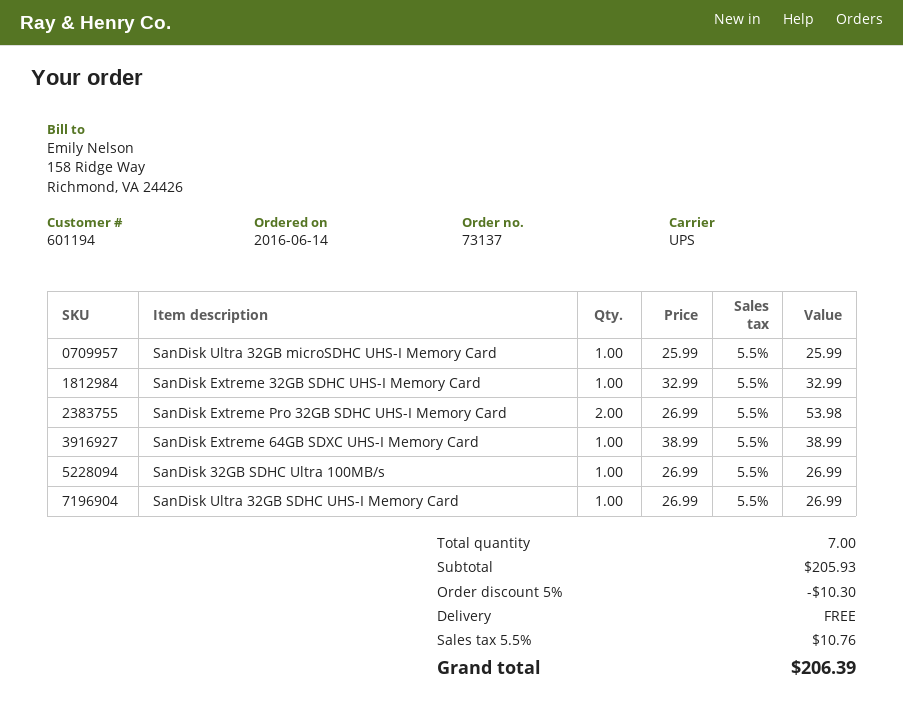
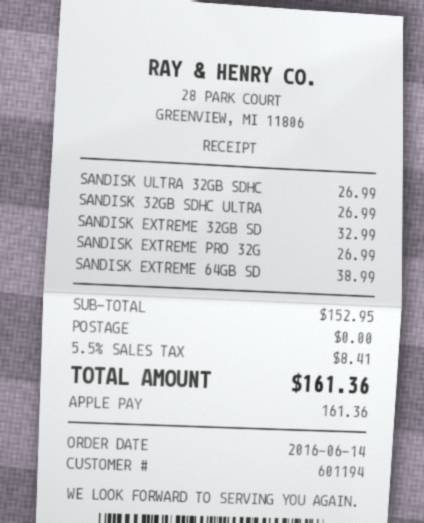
SanDisk Ultra 32GB microSDHC UHS-I Memory Card: 1 x 25.99 = 25.99 -> none
SanDisk Extreme Pro 32GB SDHC UHS-I Memory Card: 2 x 26.99 = 53.98 -> 1 x 26.99 = 26.99
subtotal: 205.93 -> 152.95
discount: 5% = 10.30 -> none
tax: 5.5% = 10.76 -> 5.5% = 8.41
total: 206.39 -> 161.36

